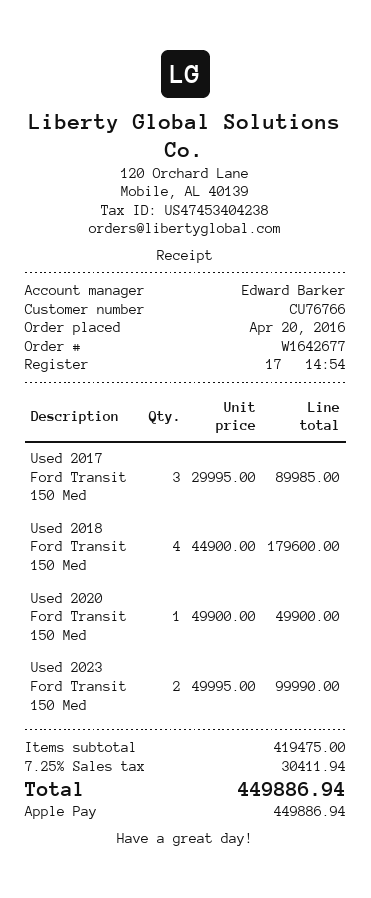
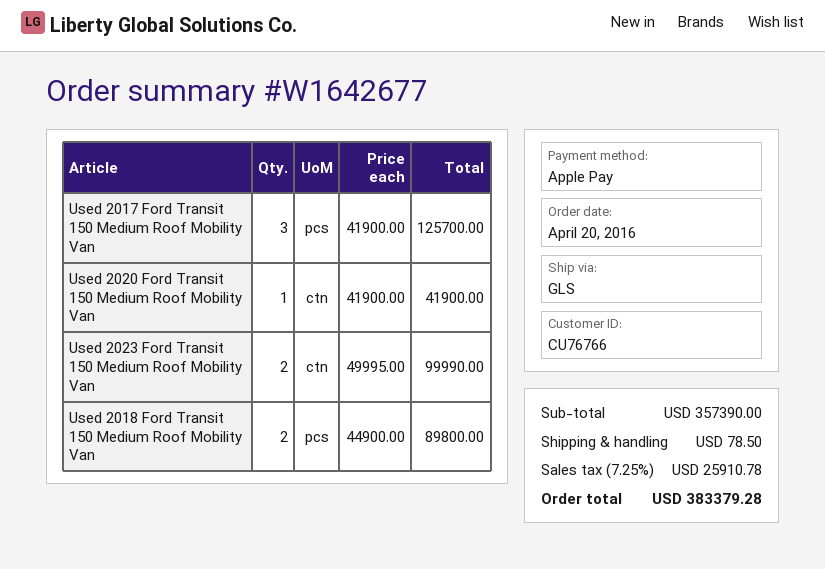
Used 2017 Ford Transit 150 Med: 3 x 29995.00 = 89985.00 -> 3 x 41900.00 = 125700.00
Used 2018 Ford Transit 150 Med: 4 x 44900.00 = 179600.00 -> 2 x 44900.00 = 89800.00
Used 2020 Ford Transit 150 Med: 1 x 49900.00 = 49900.00 -> 1 x 41900.00 = 41900.00
subtotal: 419475.00 -> 357390.00
shipping: none -> 78.50
tax: 7.25% = 30411.94 -> 7.25% = 25910.78
total: 449886.94 -> 383379.28

